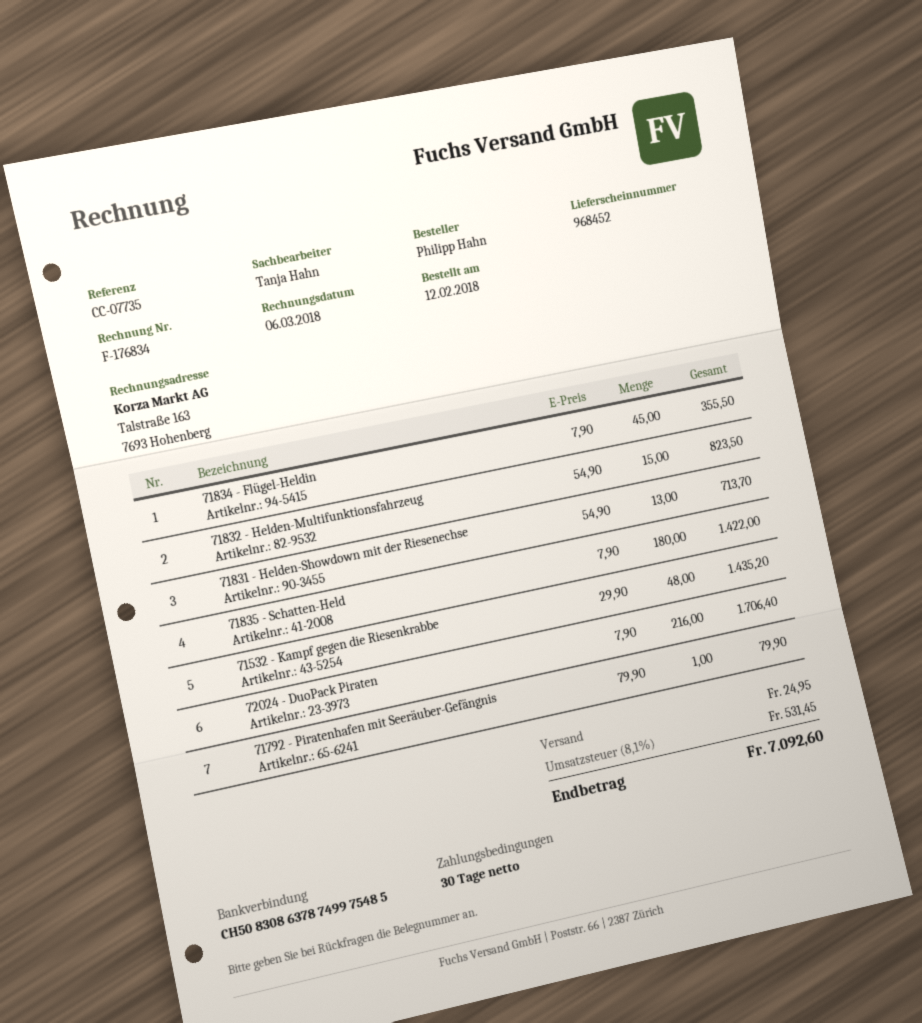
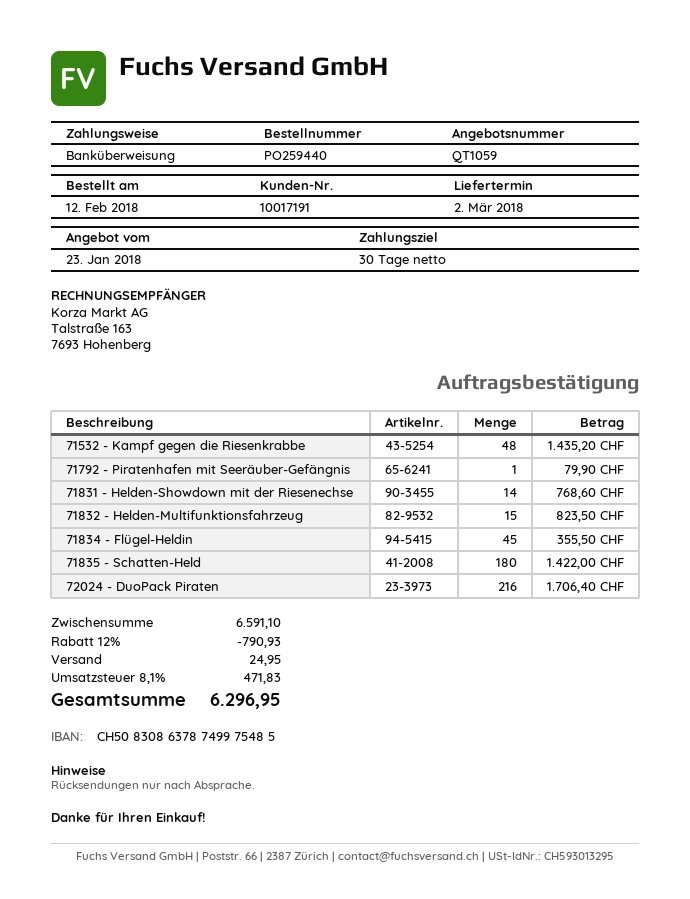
71831 - Helden-Showdown mit der Riesenechse: 13 for 713.70 -> 14 for 768.60
discount: none -> 12% = 790.93
tax: 8.1% = 531.45 -> 8.1% = 471.83
total: 7092.60 -> 6296.95

